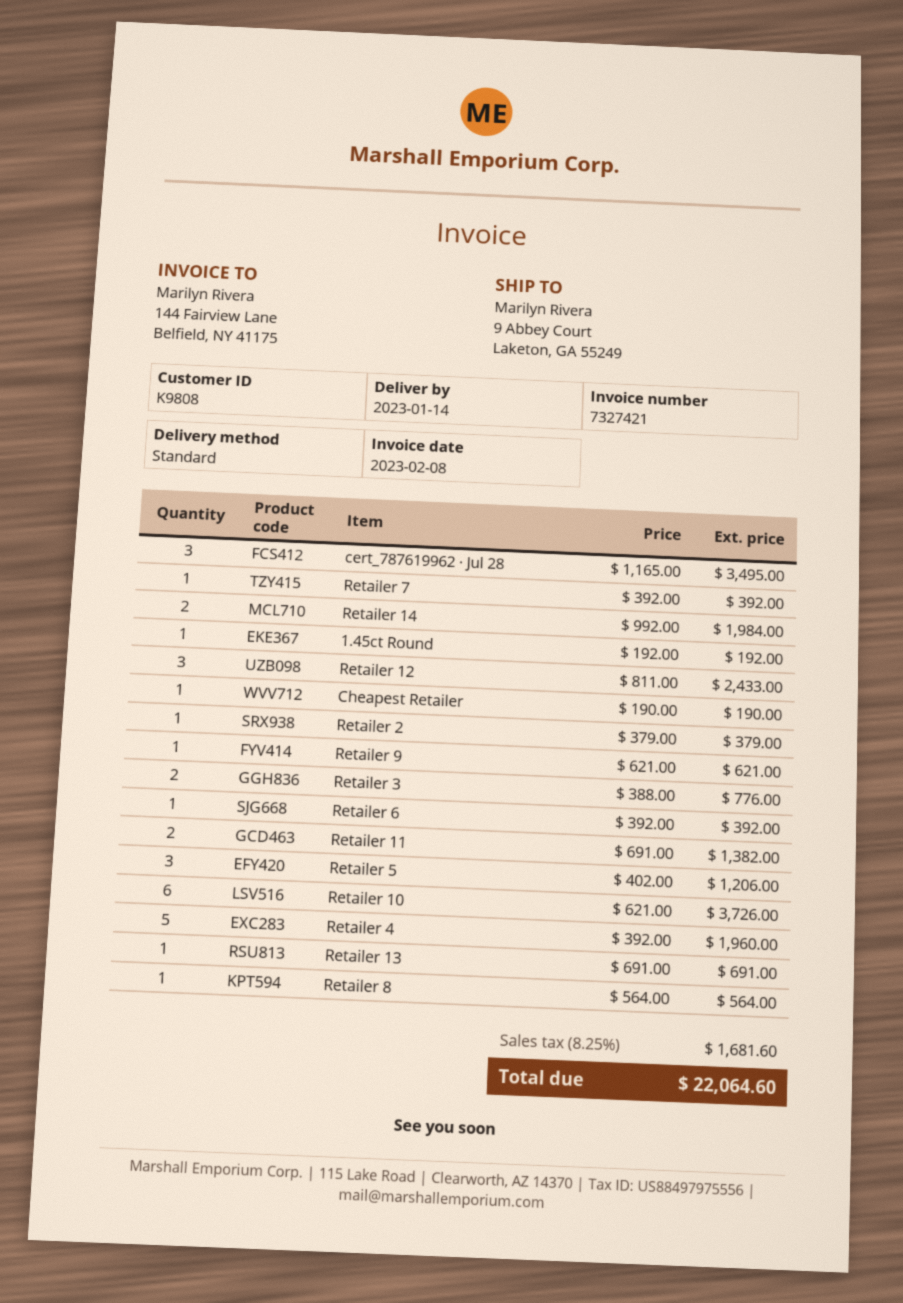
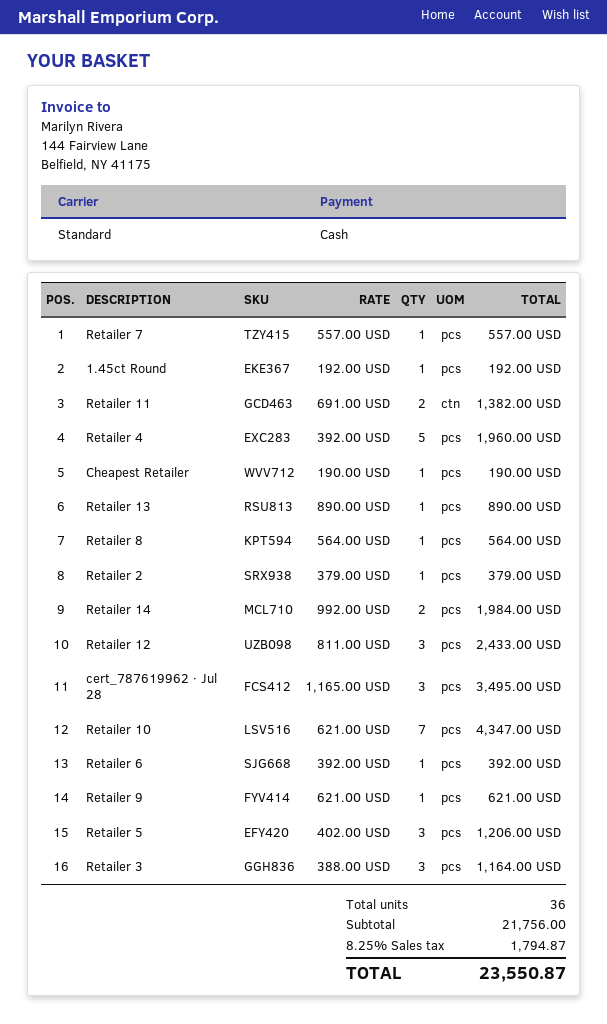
Retailer 7: 1 x 392.00 = 392.00 -> 1 x 557.00 = 557.00
Retailer 3: 2 x 388.00 = 776.00 -> 3 x 388.00 = 1164.00
Retailer 10: 6 x 621.00 = 3726.00 -> 7 x 621.00 = 4347.00
Retailer 13: 1 x 691.00 = 691.00 -> 1 x 890.00 = 890.00
tax: 8.25% = 1681.60 -> 8.25% = 1794.87
total: 22064.60 -> 23550.87

